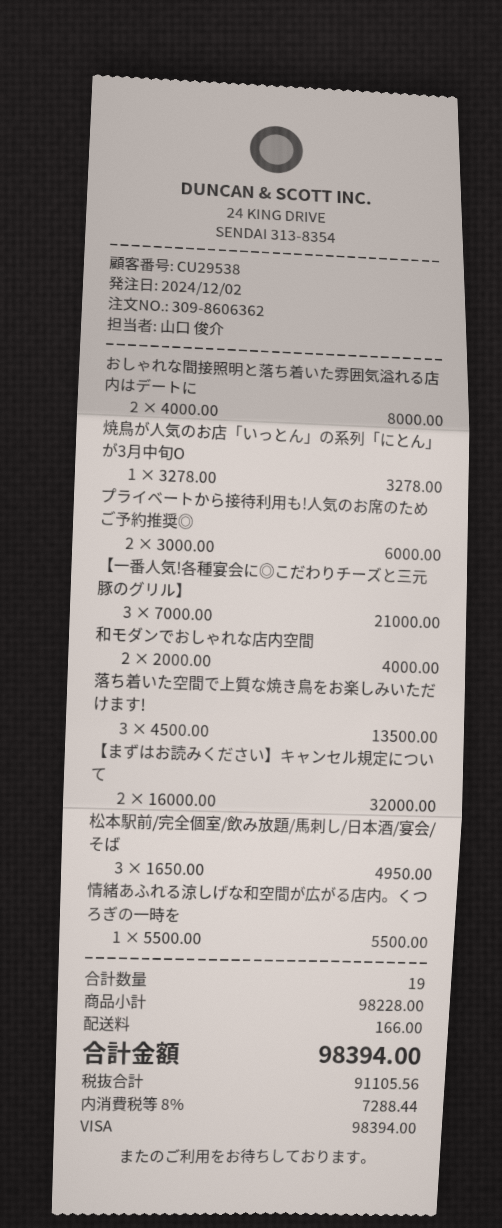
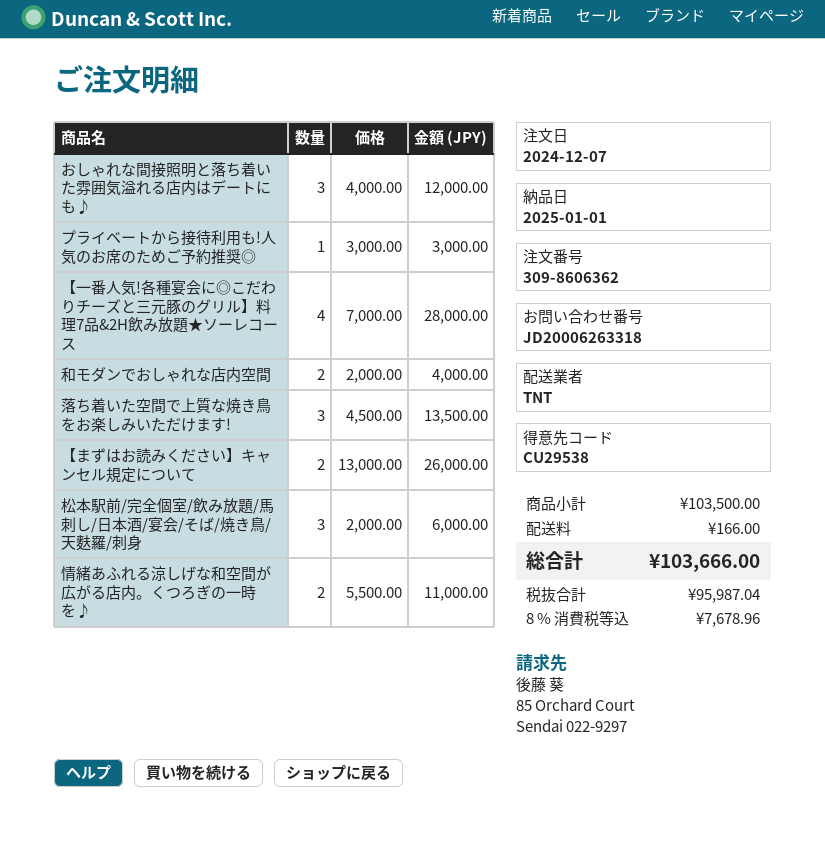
order date: 2024-12-02 -> 2024-12-07
おしゃれな間接照明と落ち着いた雰囲気溢れる店内はデートに: 2 x 4000.00 = 8000.00 -> 3 x 4000.00 = 12000.00
焼鳥が人気のお店「いっとん」の系列「にとん」が3月中旬O: 1 x 3278.00 = 3278.00 -> none
プライベートから接待利用も!人気のお席のためご予約推奨◎: 2 x 3000.00 = 6000.00 -> 1 x 3000.00 = 3000.00
【一番人気!各種宴会に◎こだわりチーズと三元豚のグリル】: 3 x 7000.00 = 21000.00 -> 4 x 7000.00 = 28000.00
【まずはお読みください】キャンセル規定について: 2 x 16000.00 = 32000.00 -> 2 x 13000.00 = 26000.00
松本駅前/完全個室/飲み放題/馬刺し/日本酒/宴会/そば: 3 x 1650.00 = 4950.00 -> 3 x 2000.00 = 6000.00
情緒あふれる涼しげな和空間が広がる店内。くつろぎの一時を: 1 x 5500.00 = 5500.00 -> 2 x 5500.00 = 11000.00
subtotal: 98228.00 -> 103500.00
net: 91105.56 -> 95987.04
tax: 8% = 7288.44 -> 8% = 7678.96
total: 98394.00 -> 103666.00

